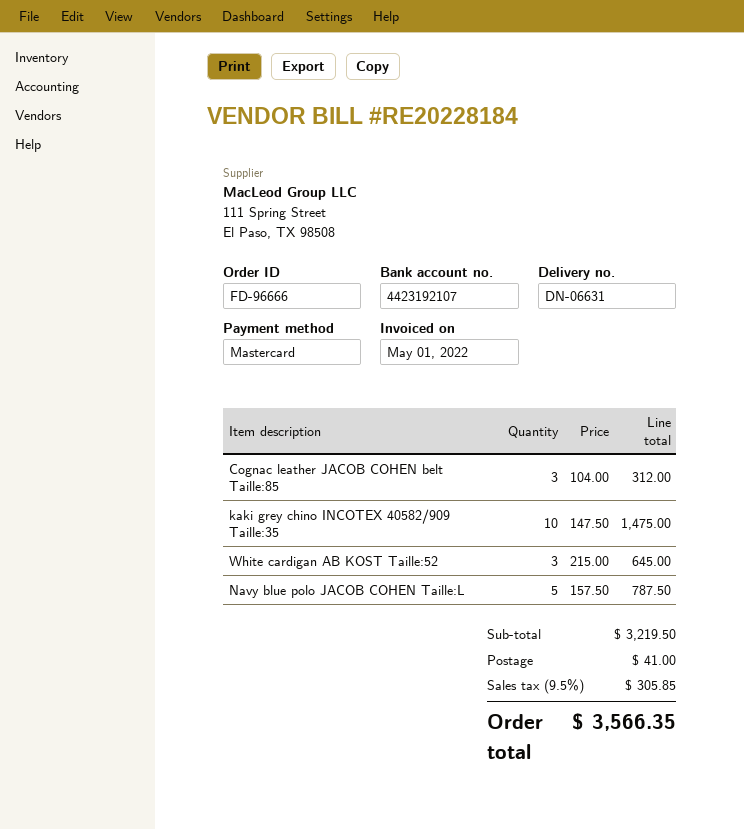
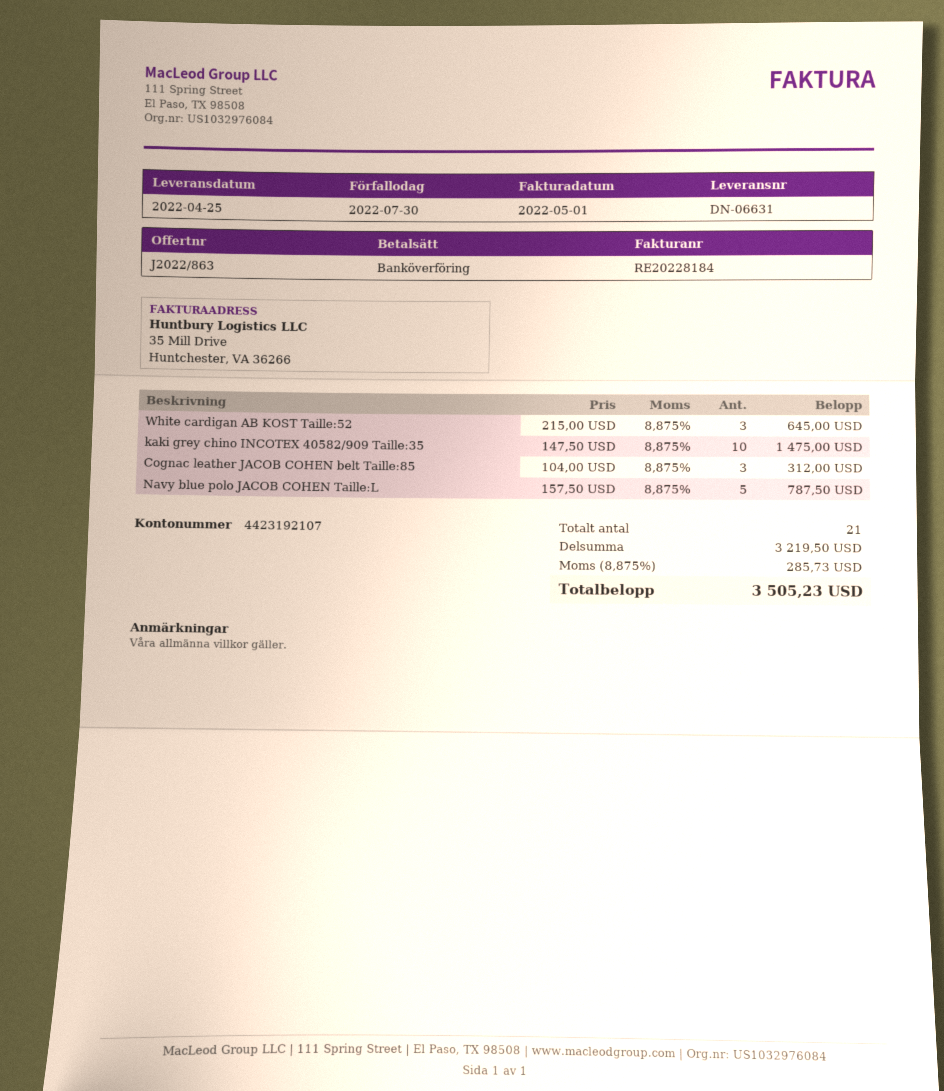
payment method: Mastercard -> bank transfer
shipping: 41.00 -> none
tax: 9.5% = 305.85 -> 8.875% = 285.73
total: 3566.35 -> 3505.23

